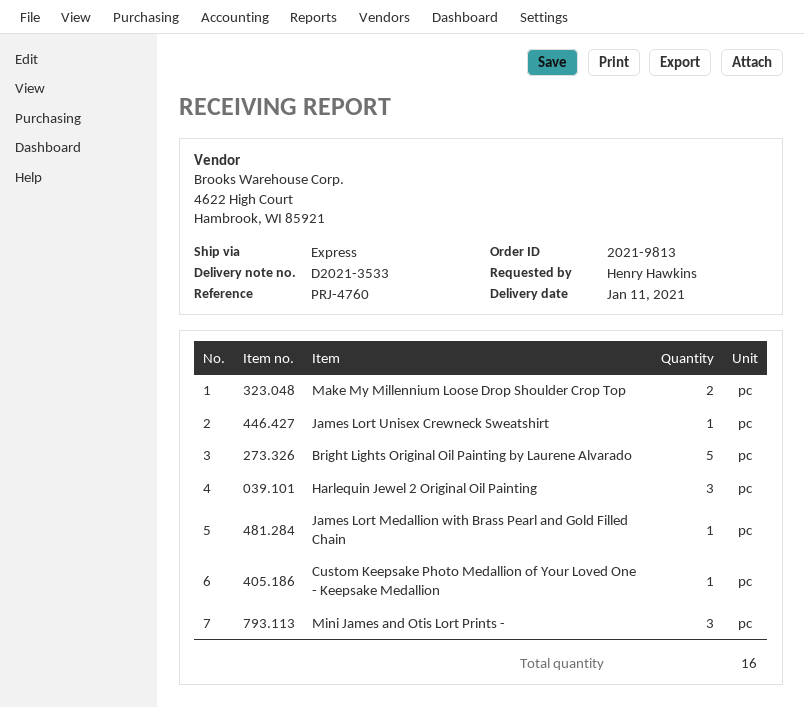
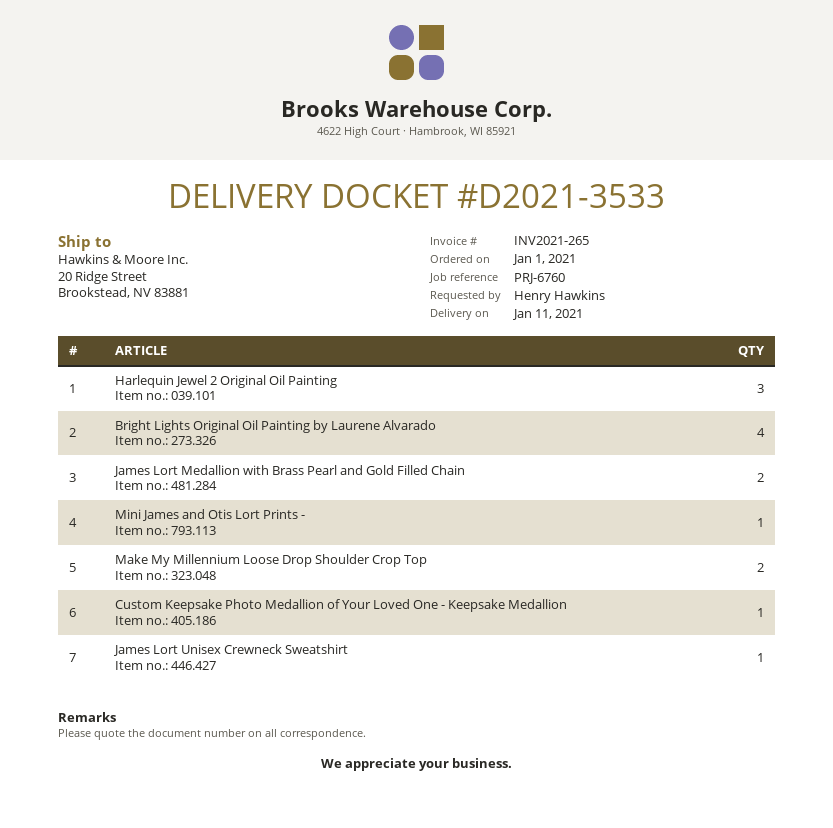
reference: PRJ-4760 -> PRJ-6760
Bright Lights Original Oil Painting by Laurene Alvarado: 5 -> 4
James Lort Medallion with Brass Pearl and Gold Filled Chain: 1 -> 2
Mini James and Otis Lort Prints -: 3 -> 1

